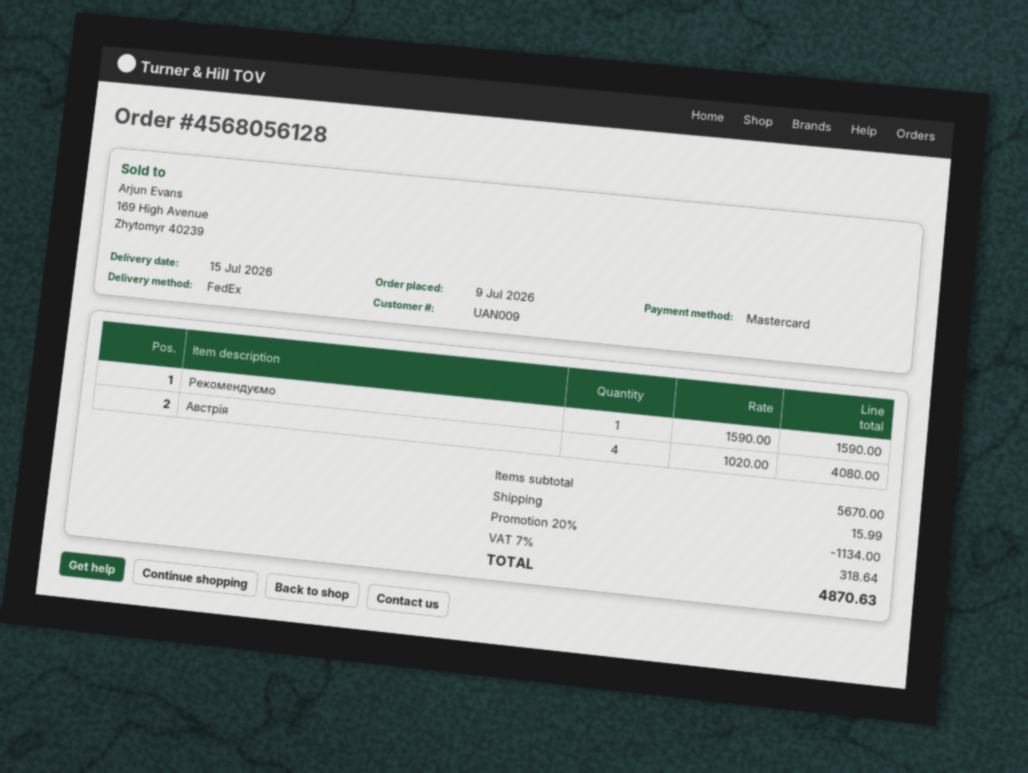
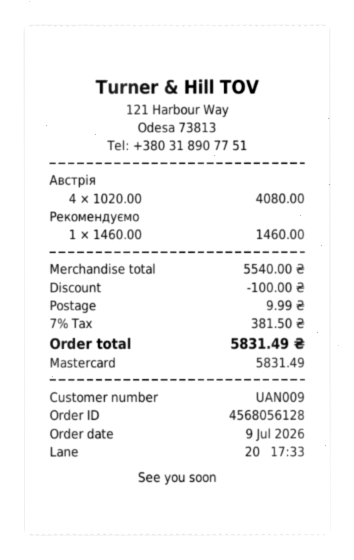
Рекомендуємо: 1 x 1590.00 = 1590.00 -> 1 x 1460.00 = 1460.00
subtotal: 5670.00 -> 5540.00
discount: 1134.00 -> 100.00
shipping: 15.99 -> 9.99
tax: 7% = 318.64 -> 7% = 381.50
total: 4870.63 -> 5831.49

